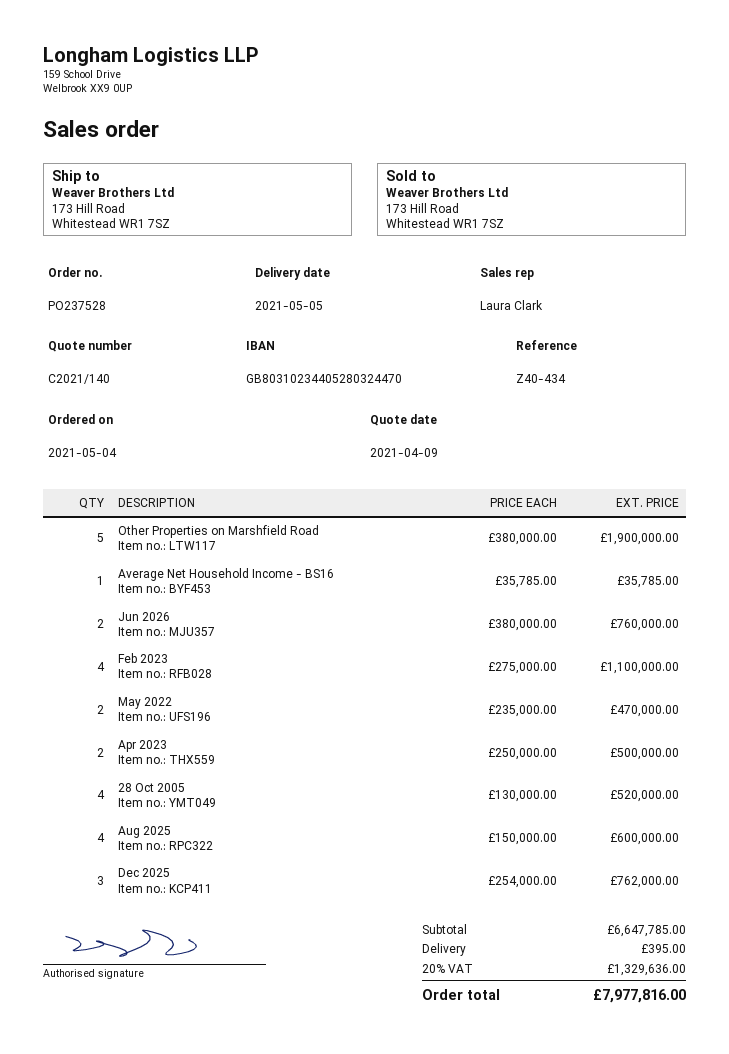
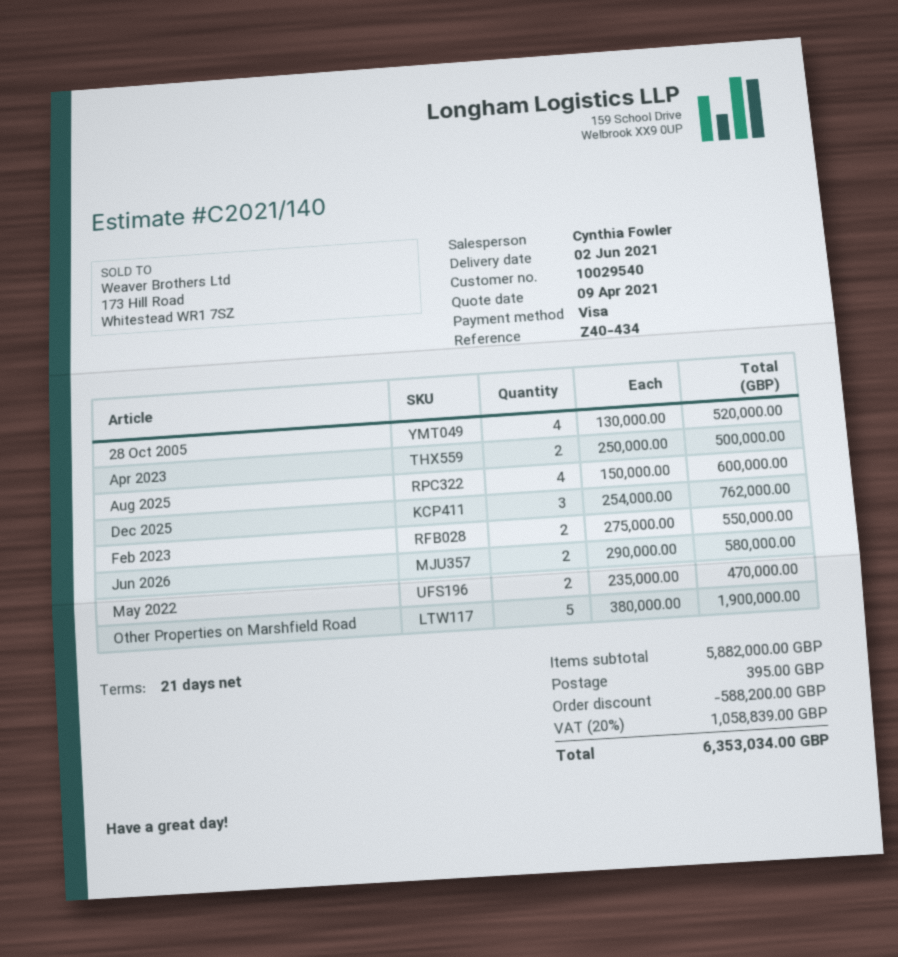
delivery date: 2021-05-05 -> 2021-06-02
sales rep: Laura Clark -> Cynthia Fowler
Average Net Household Income - BS16: 1 x 35785.00 = 35785.00 -> none
Jun 2026: 2 x 380000.00 = 760000.00 -> 2 x 290000.00 = 580000.00
Feb 2023: 4 x 275000.00 = 1100000.00 -> 2 x 275000.00 = 550000.00
subtotal: 6647785.00 -> 5882000.00
discount: none -> 588200.00
tax: 20% = 1329636.00 -> 20% = 1058839.00
total: 7977816.00 -> 6353034.00

